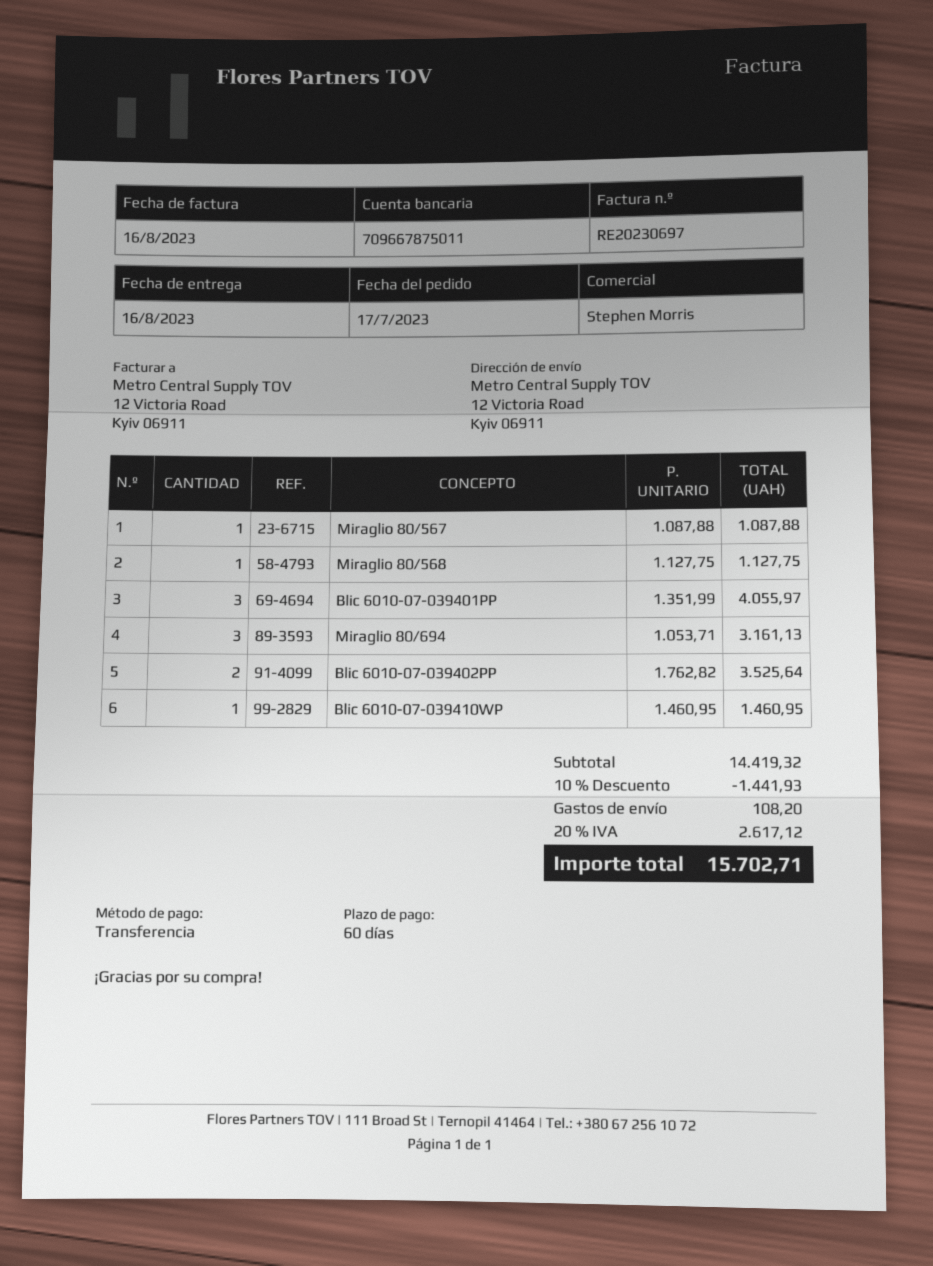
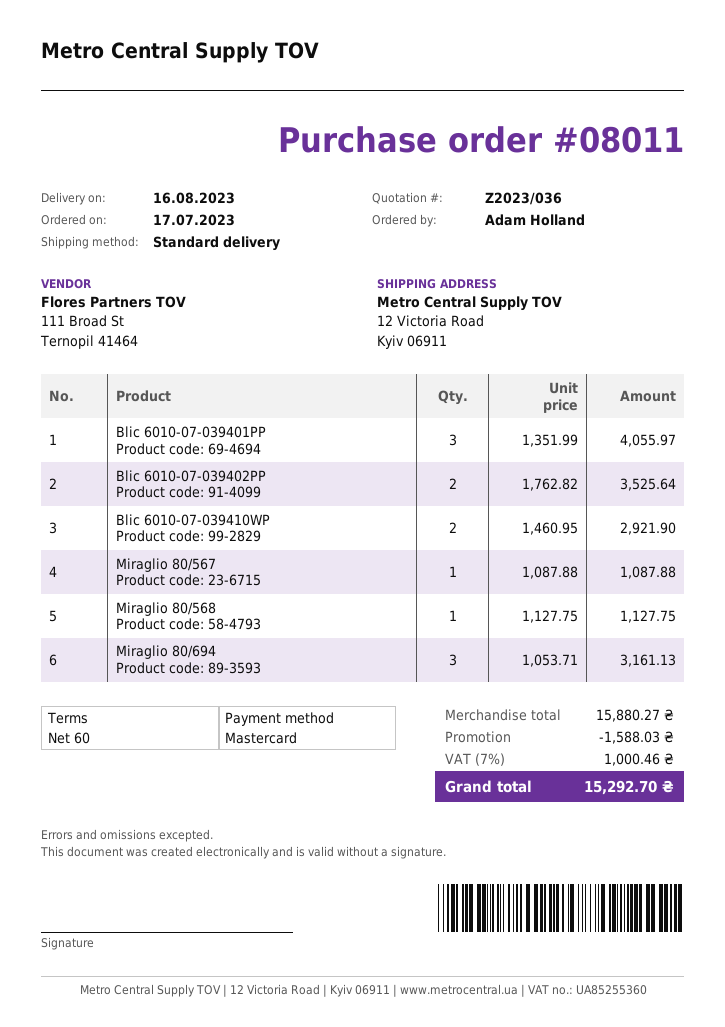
payment method: bank transfer -> Mastercard
Blic 6010-07-039410WP: 1 x 1460.95 = 1460.95 -> 2 x 1460.95 = 2921.90
subtotal: 14419.32 -> 15880.27
discount: 1441.93 -> 1588.03
shipping: 108.20 -> none
tax: 20% = 2617.12 -> 7% = 1000.46
total: 15702.71 -> 15292.70

